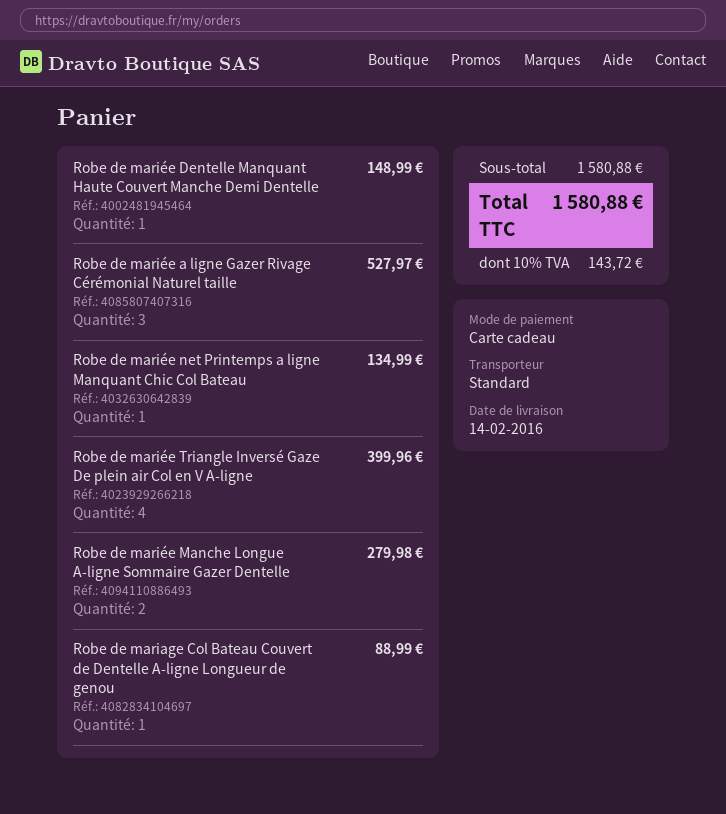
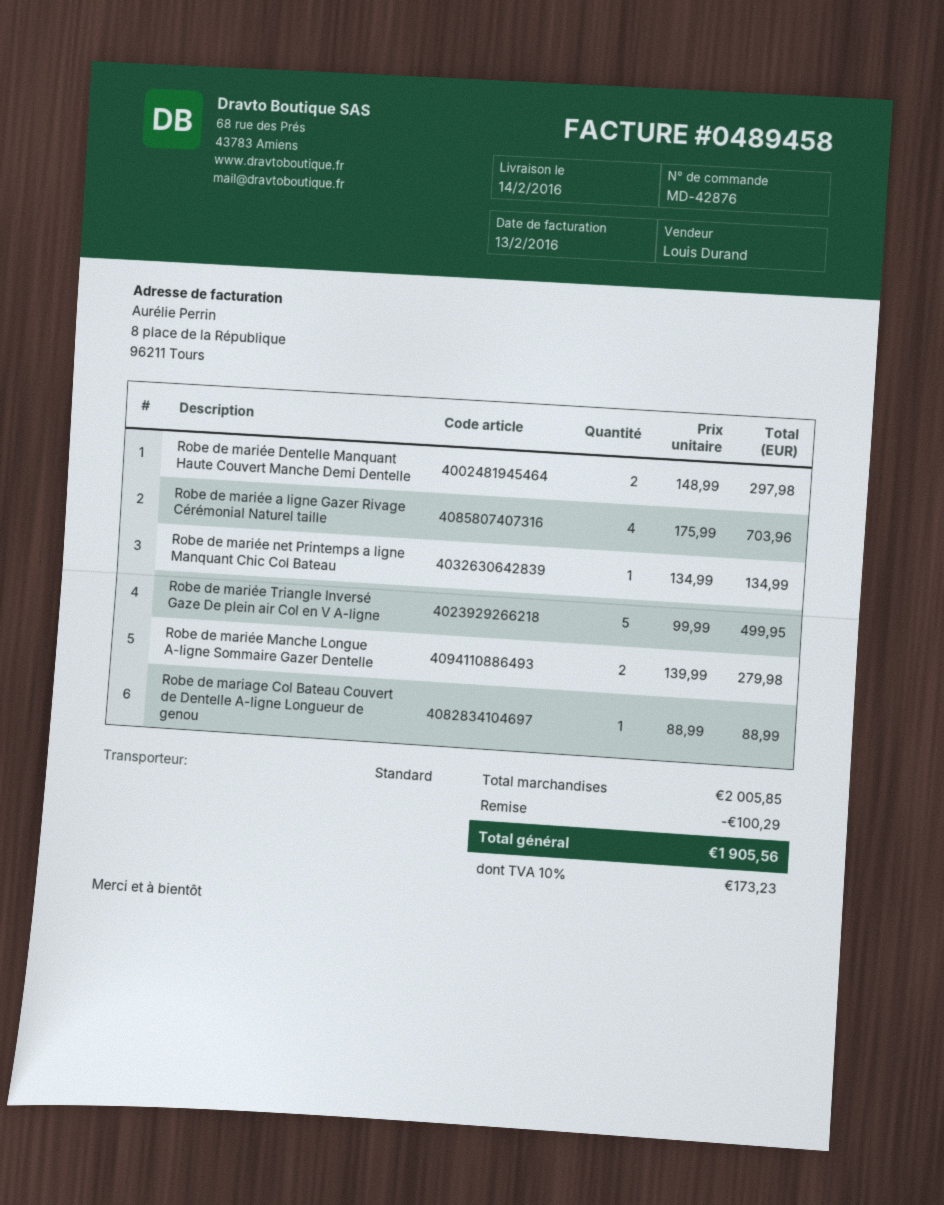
Robe de mariée Dentelle Manquant Haute Couvert Manche Demi Dentelle: 1 for 148.99 -> 2 for 297.98
Robe de mariée a ligne Gazer Rivage Cérémonial Naturel taille: 3 for 527.97 -> 4 for 703.96
Robe de mariée Triangle Inversé Gaze De plein air Col en V A-ligne: 4 for 399.96 -> 5 for 499.95
subtotal: 1580.88 -> 2005.85
discount: none -> 100.29
tax: 10% = 143.72 -> 10% = 173.23
total: 1580.88 -> 1905.56

